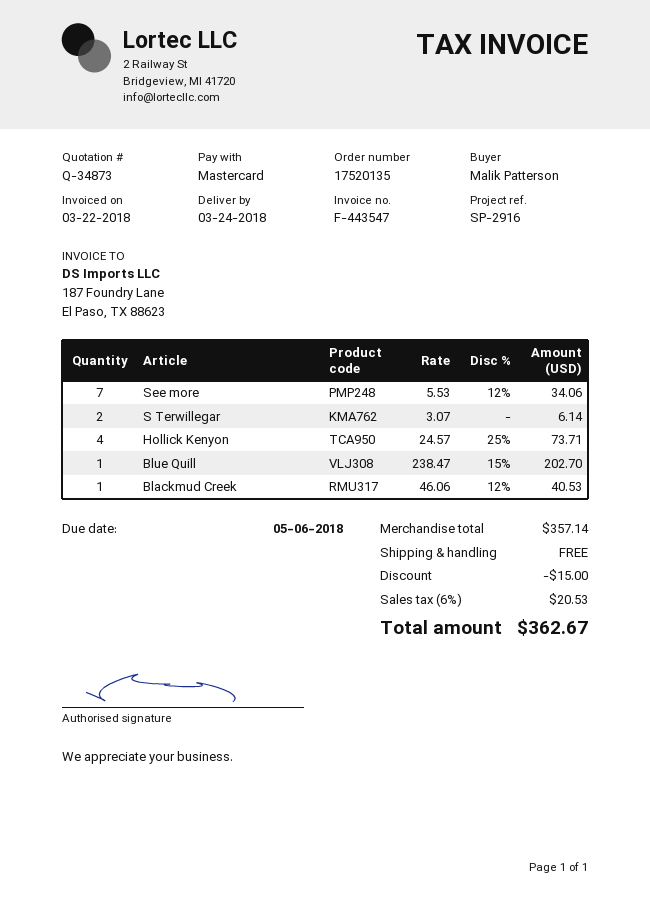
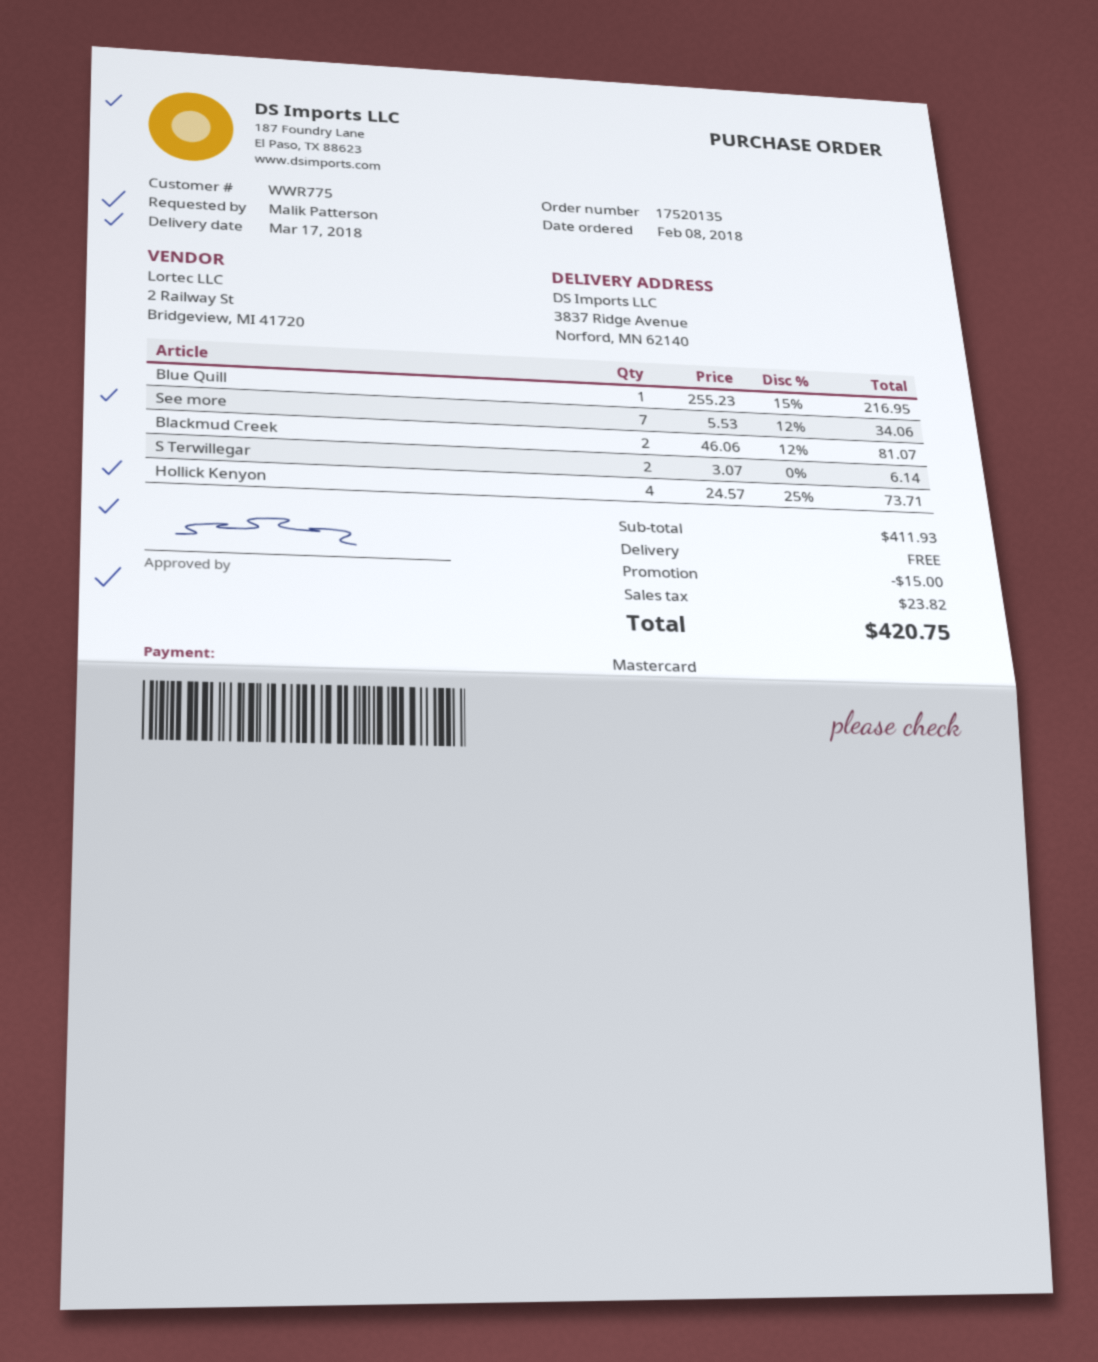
delivery date: 2018-03-24 -> 2018-03-17
Blue Quill: 1 x 238.47 - 15% = 202.70 -> 1 x 255.23 - 15% = 216.95
Blackmud Creek: 1 x 46.06 - 12% = 40.53 -> 2 x 46.06 - 12% = 81.07
subtotal: 357.14 -> 411.93
tax: 20.53 -> 23.82
total: 362.67 -> 420.75

